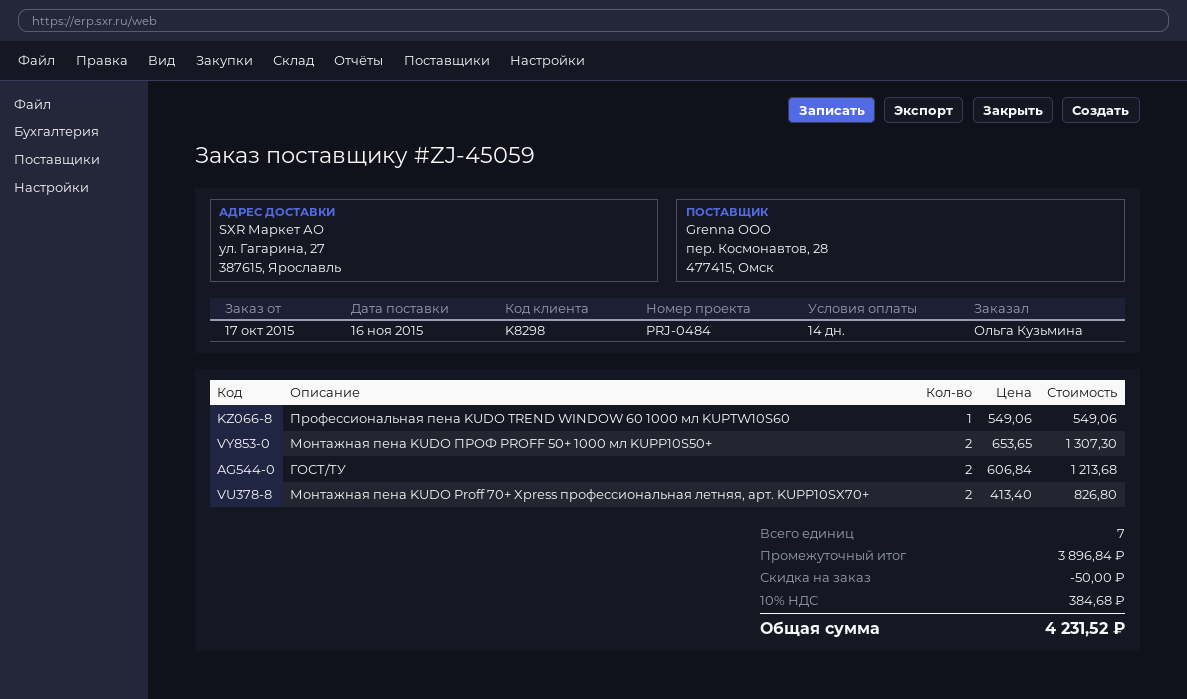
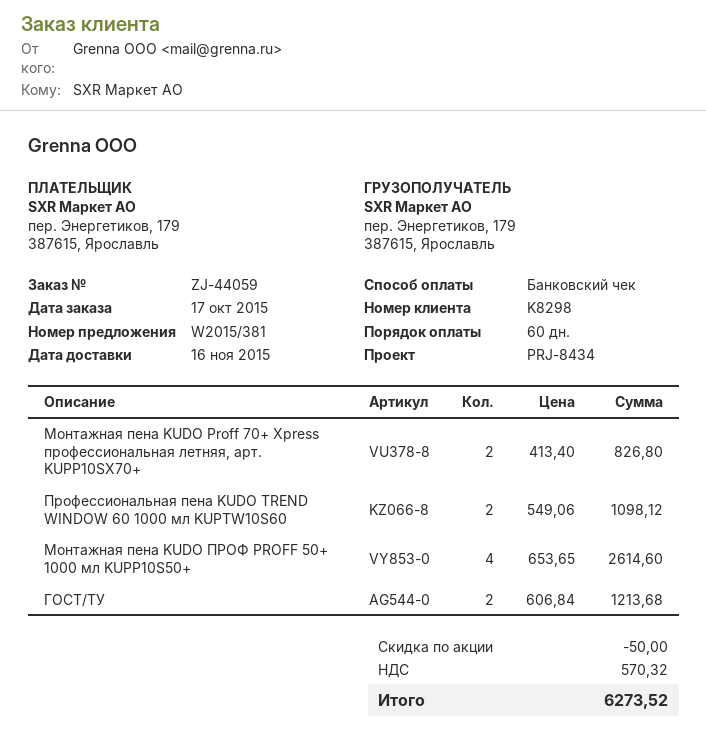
order number: ZJ-45059 -> ZJ-44059
payment terms: 14 days -> 60 days
reference: PRJ-0484 -> PRJ-8434
ship to: ул. Гагарина, 27, 387615, Ярославль -> пер. Энергетиков, 179, 387615, Ярославль
Профессиональная пена KUDO TREND WINDOW 60 1000 мл KUPTW10S60: 1 x 549.06 = 549.06 -> 2 x 549.06 = 1098.12
Монтажная пена KUDO ПРОФ PROFF 50+ 1000 мл KUPP10S50+: 2 x 653.65 = 1307.30 -> 4 x 653.65 = 2614.60
tax: 384.68 -> 570.32
total: 4231.52 -> 6273.52

